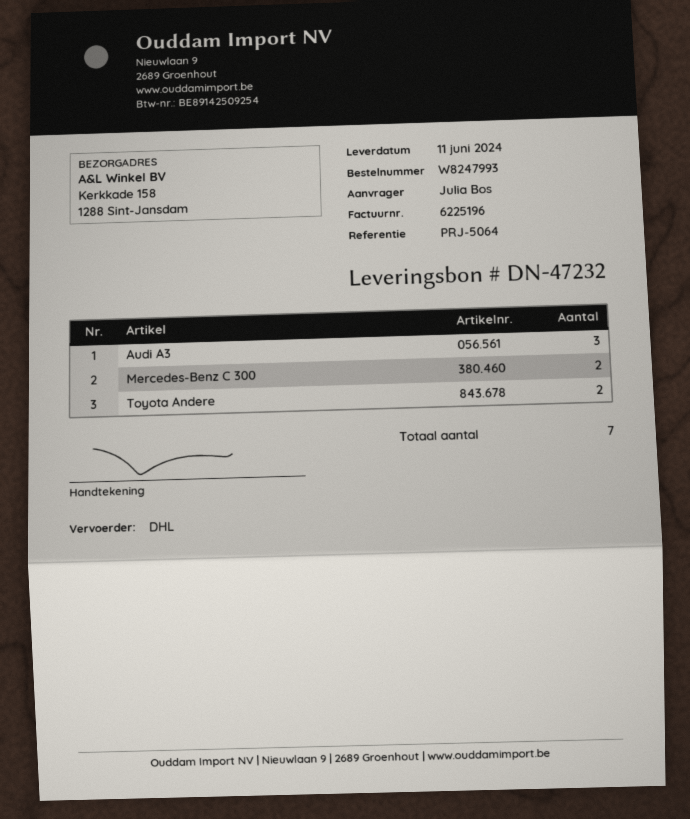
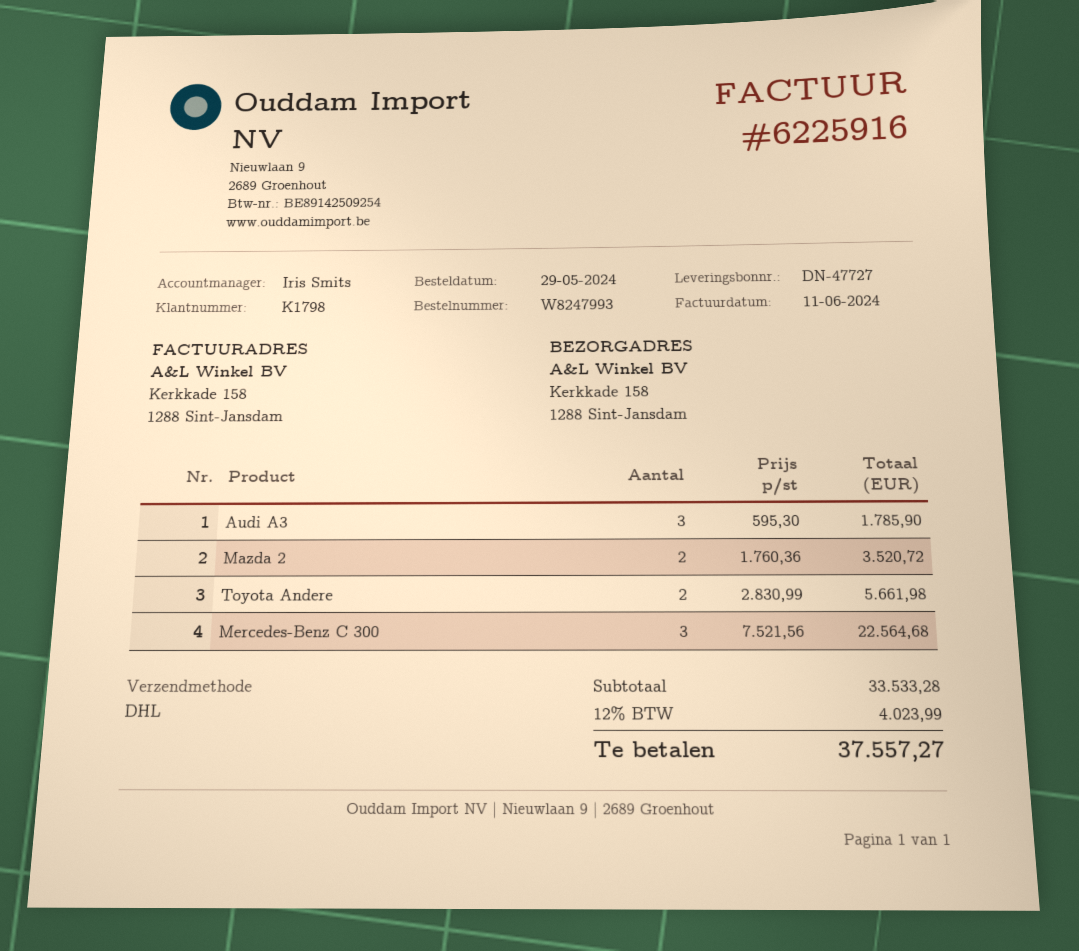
delivery note number: DN-47232 -> DN-47727
invoice number: 6225196 -> 6225916
Mercedes-Benz C 300: 2 -> 3
Mazda 2: none -> 2

